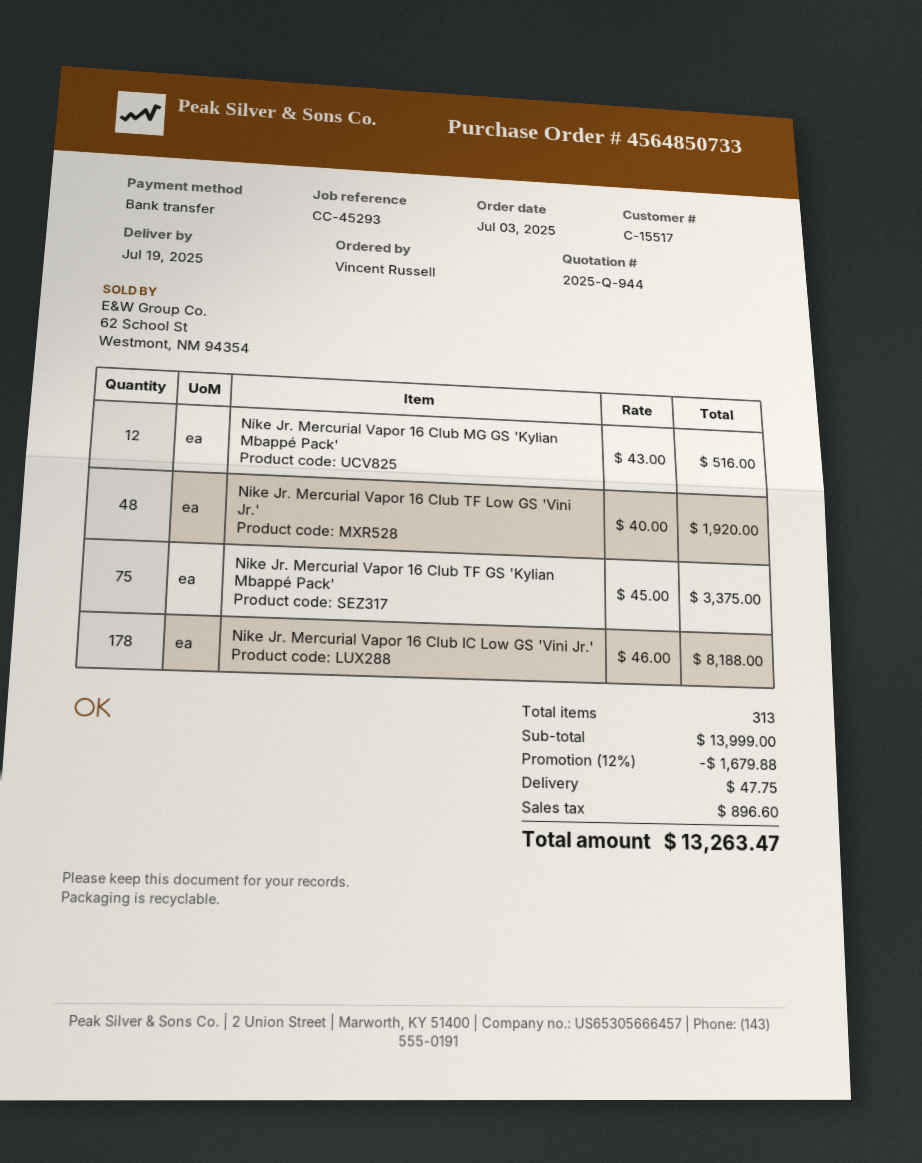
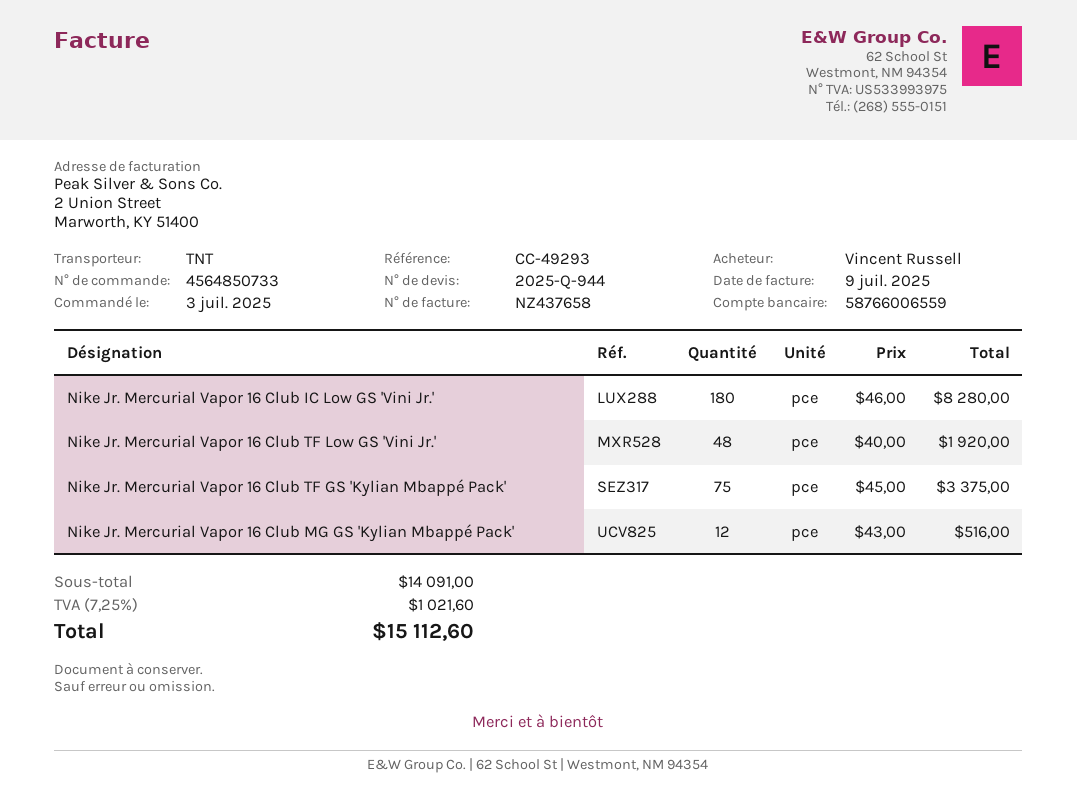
reference: CC-45293 -> CC-49293
Nike Jr. Mercurial Vapor 16 Club IC Low GS 'Vini Jr.': 178 x 46.00 = 8188.00 -> 180 x 46.00 = 8280.00
subtotal: 13999.00 -> 14091.00
discount: 12% = 1679.88 -> none
shipping: 47.75 -> none
tax: 896.60 -> 1021.60
total: 13263.47 -> 15112.60

